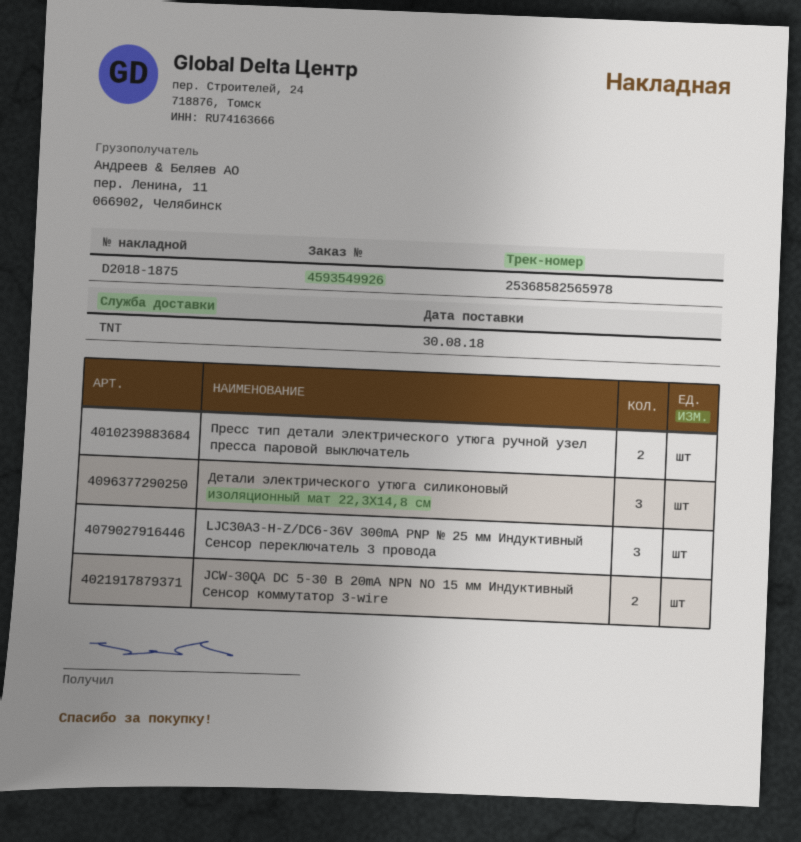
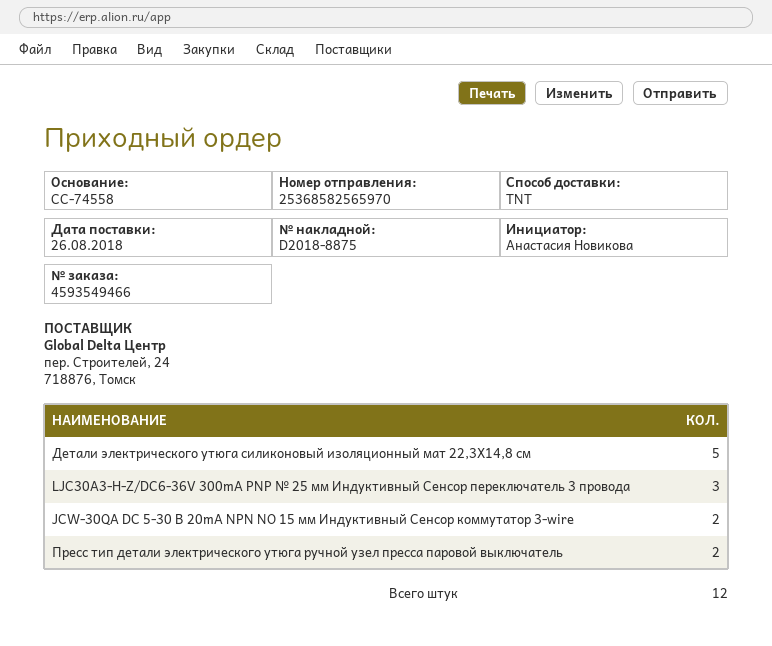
order number: 4593549926 -> 4593549466
delivery note number: D2018-1875 -> D2018-8875
delivery date: 2018-08-30 -> 2018-08-26
tracking number: 25368582565978 -> 25368582565970
Детали электрического утюга силиконовый изоляционный мат 22,3X14,8 см: 3 -> 5

